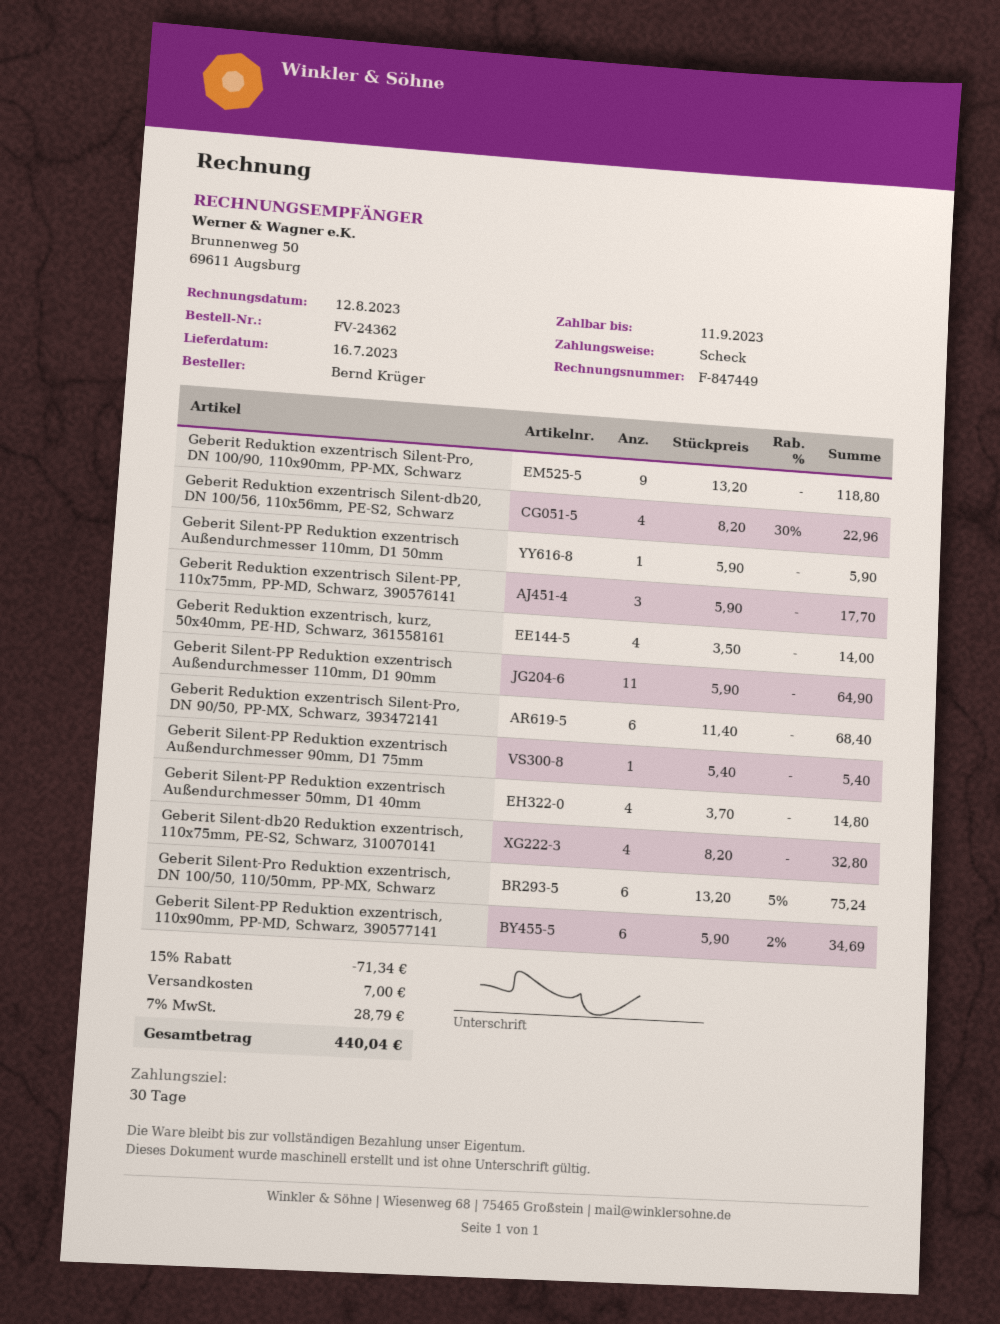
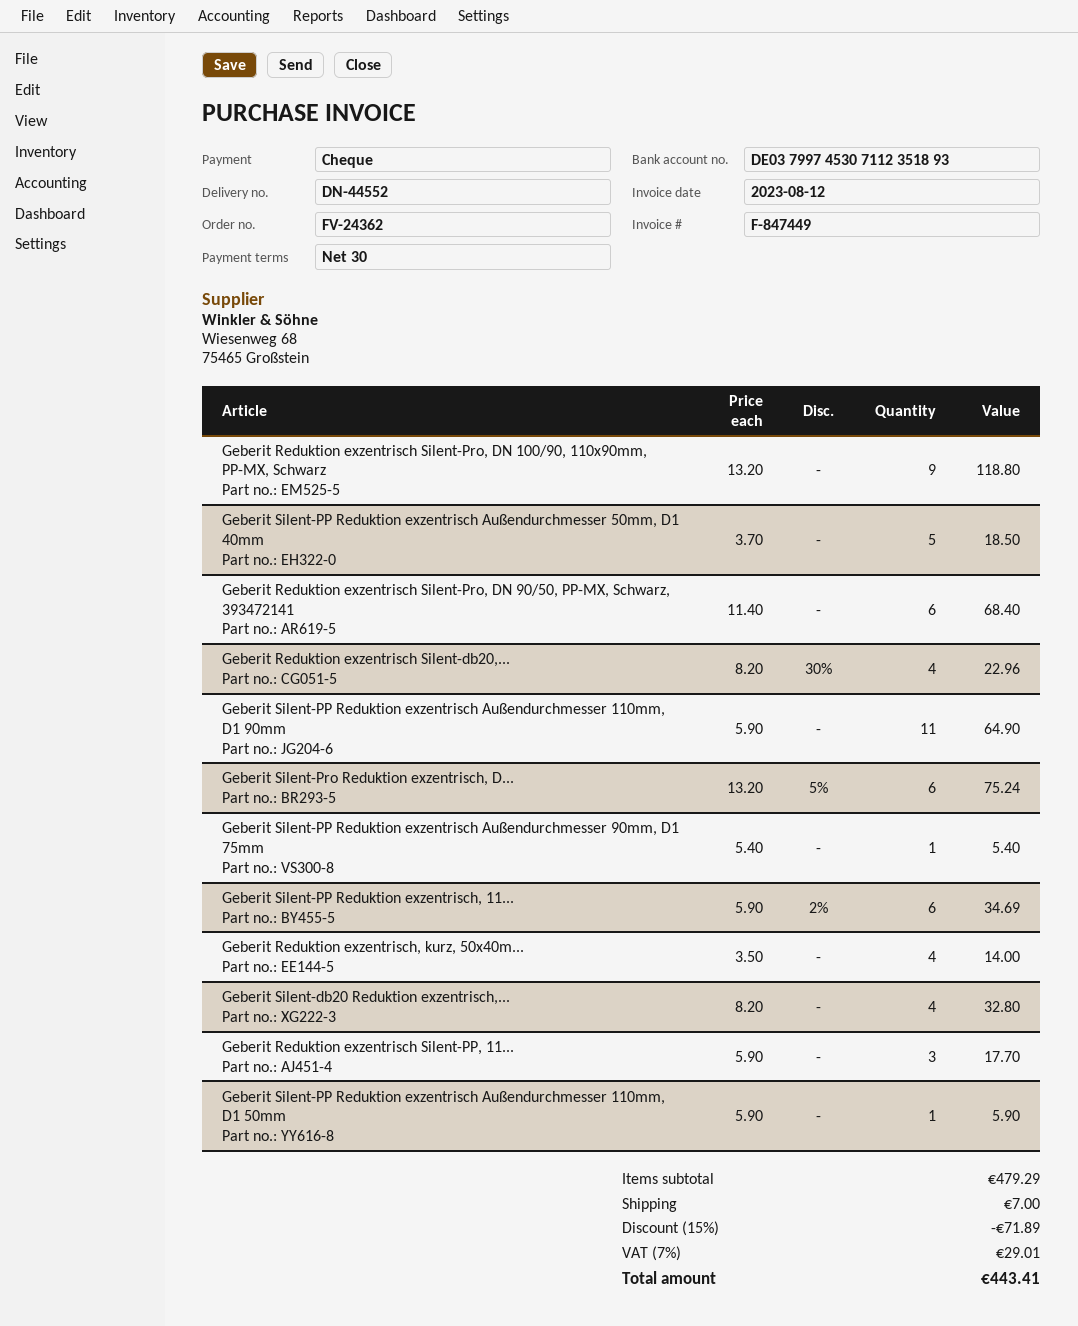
Geberit Silent-PP Reduktion exzentrisch Außendurchmesser 50mm, D1 40mm: 4 x 3.70 = 14.80 -> 5 x 3.70 = 18.50
discount: 15% = 71.34 -> 15% = 71.89
tax: 7% = 28.79 -> 7% = 29.01
total: 440.04 -> 443.41

